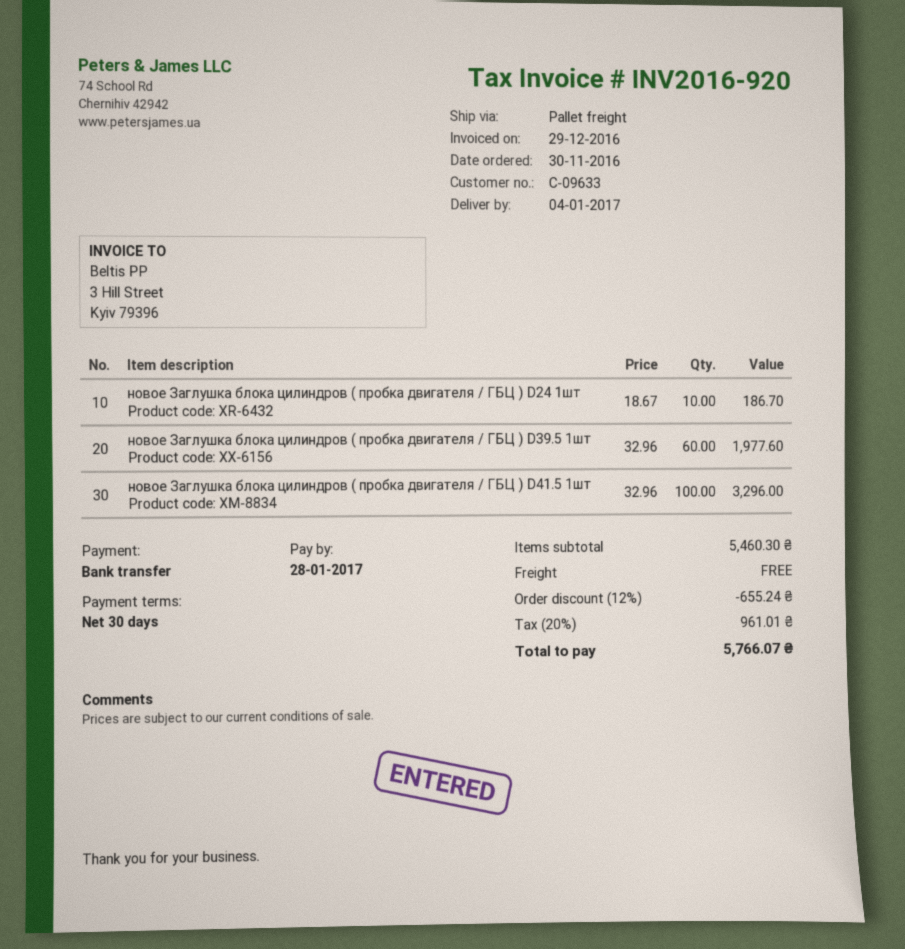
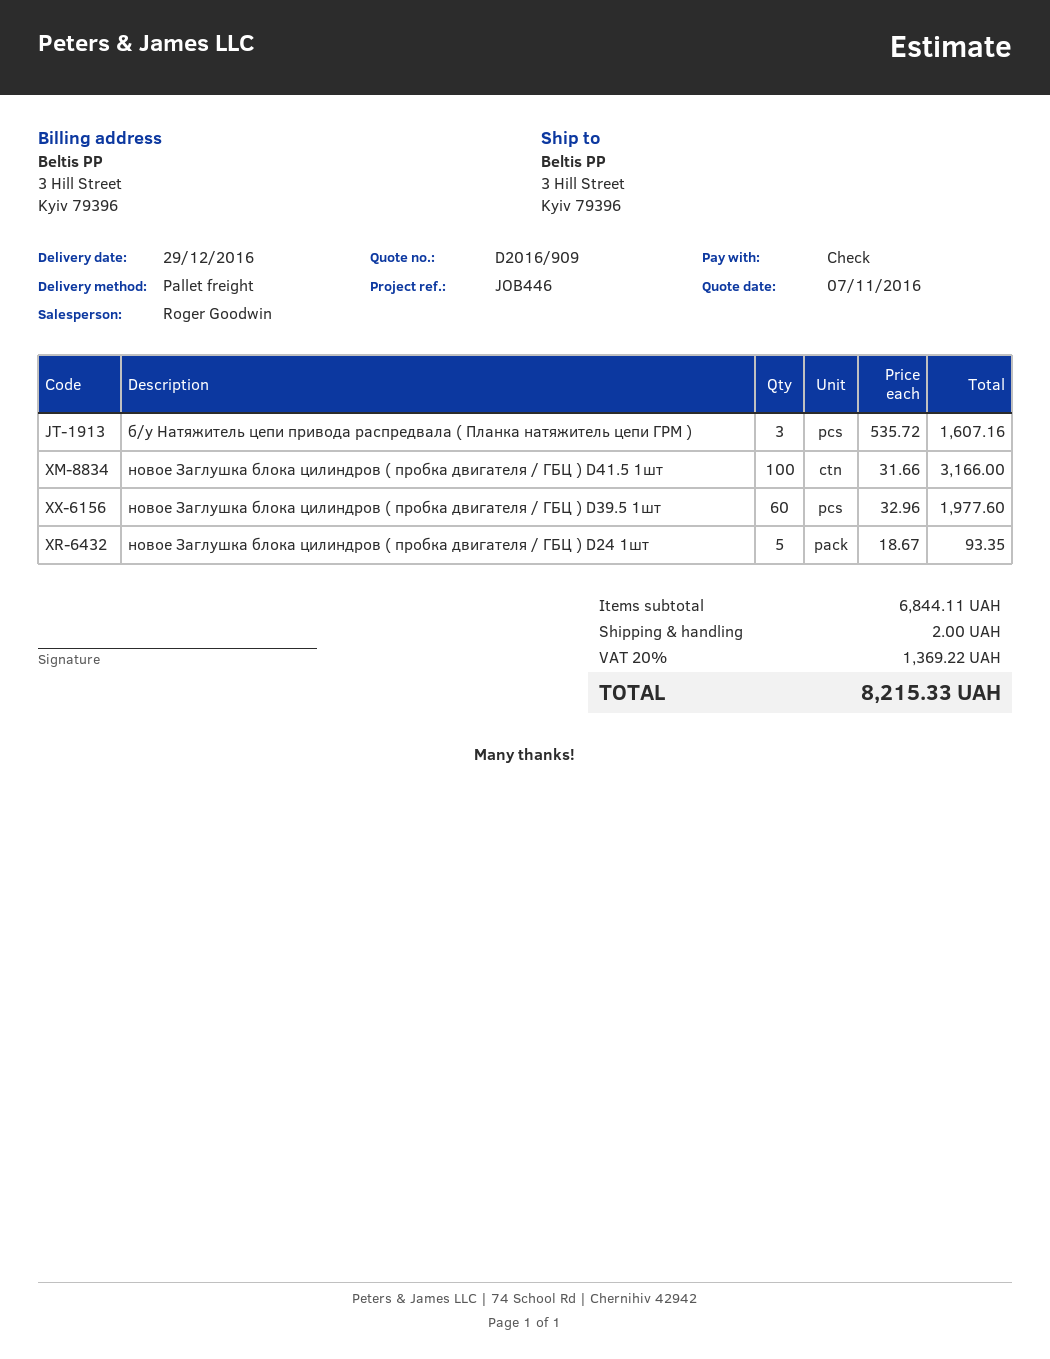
delivery date: 2017-01-04 -> 2016-12-29
payment method: bank transfer -> cheque
новое Заглушка блока цилиндров ( пробка двигателя / ГБЦ ) D24 1шт: 10 x 18.67 = 186.70 -> 5 x 18.67 = 93.35
новое Заглушка блока цилиндров ( пробка двигателя / ГБЦ ) D41.5 1шт: 100 x 32.96 = 3296.00 -> 100 x 31.66 = 3166.00
б/у Натяжитель цепи привода распредвала ( Планка натяжитель цепи ГРМ ): none -> 3 x 535.72 = 1607.16
subtotal: 5460.30 -> 6844.11
discount: 12% = 655.24 -> none
shipping: 0.00 -> 2.00
tax: 20% = 961.01 -> 20% = 1369.22
total: 5766.07 -> 8215.33

